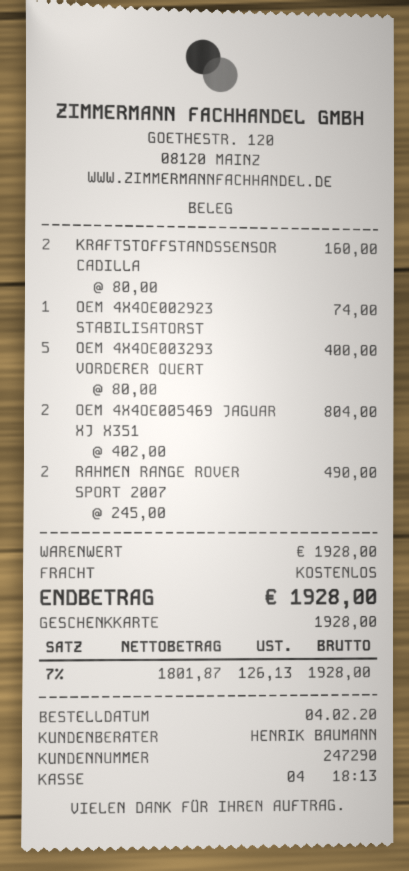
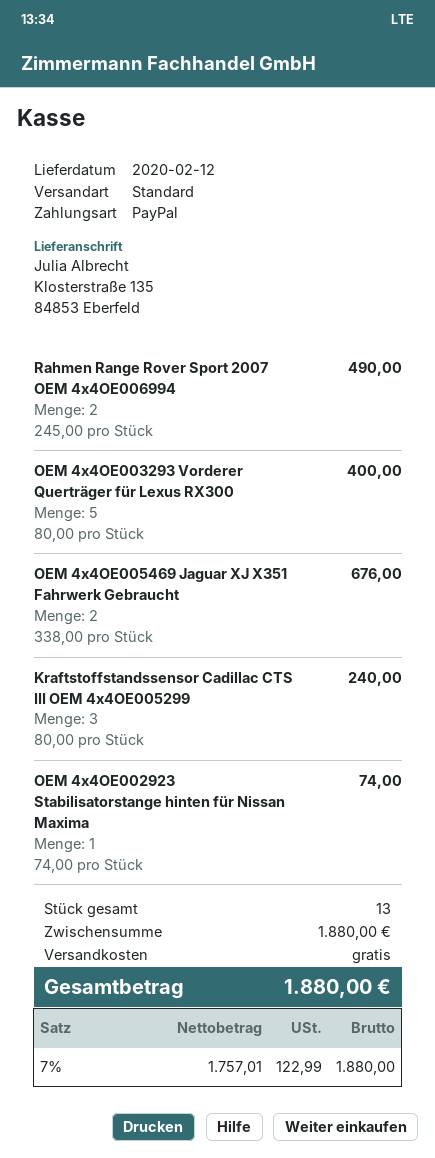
payment method: gift card -> PayPal
KRAFTSTOFFSTANDSSENSOR CADILLA: 2 x 80.00 = 160.00 -> 3 x 80.00 = 240.00
OEM 4X4OE005469 JAGUAR XJ X351: 2 x 402.00 = 804.00 -> 2 x 338.00 = 676.00
subtotal: 1928.00 -> 1880.00
net: 1801.87 -> 1757.01
tax: 7% = 126.13 -> 7% = 122.99
total: 1928.00 -> 1880.00

